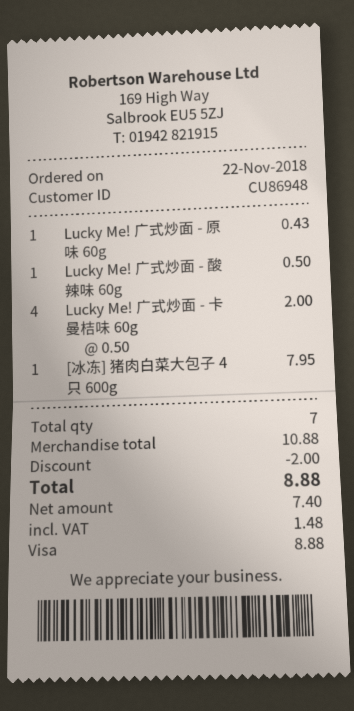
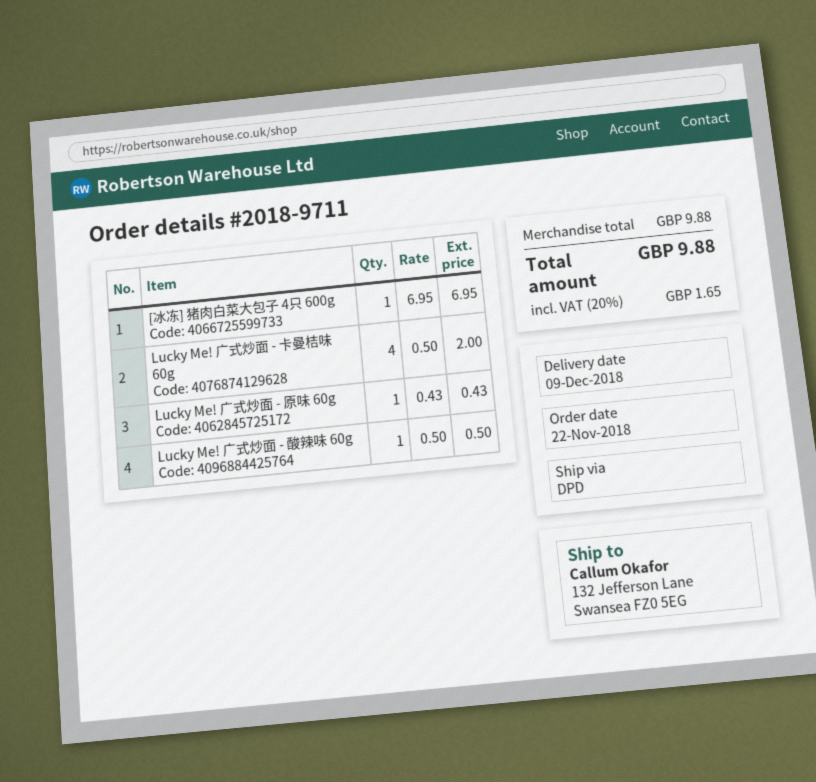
[冰冻] 猪肉白菜大包子 4只 600g: 1 x 7.95 = 7.95 -> 1 x 6.95 = 6.95
subtotal: 10.88 -> 9.88
discount: 2.00 -> none
tax: 1.48 -> 1.65
total: 8.88 -> 9.88

